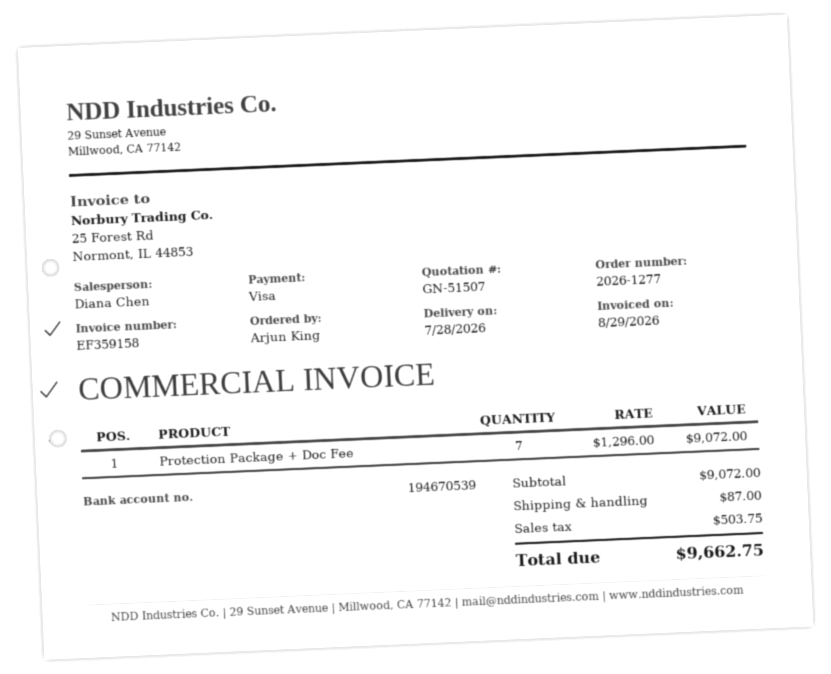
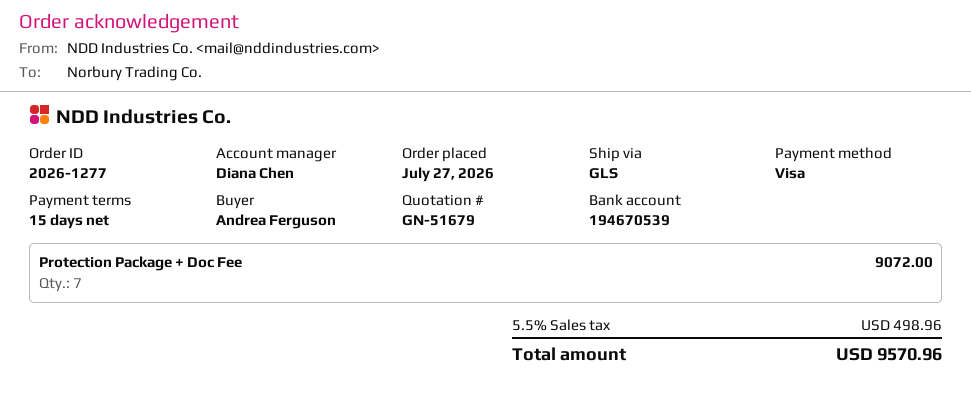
quote number: GN-51507 -> GN-51679
ordered by: Arjun King -> Andrea Ferguson
shipping: 87.00 -> none
tax: 503.75 -> 498.96
total: 9662.75 -> 9570.96

